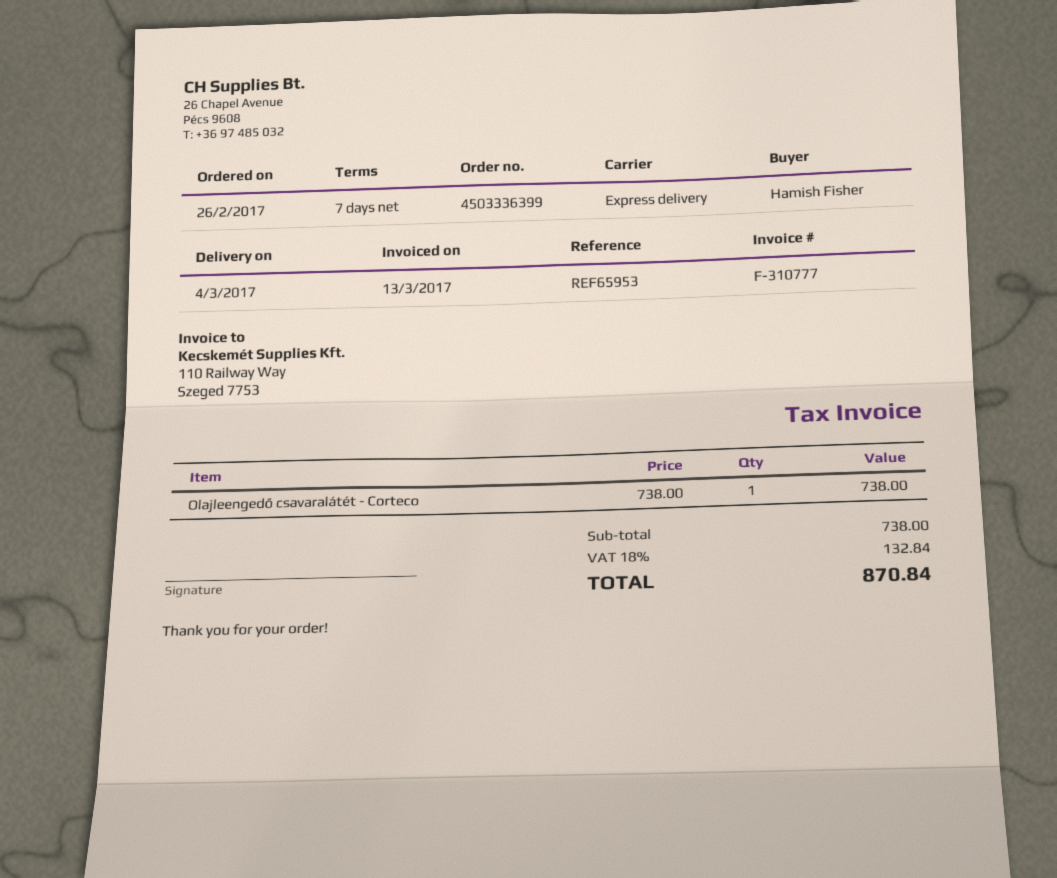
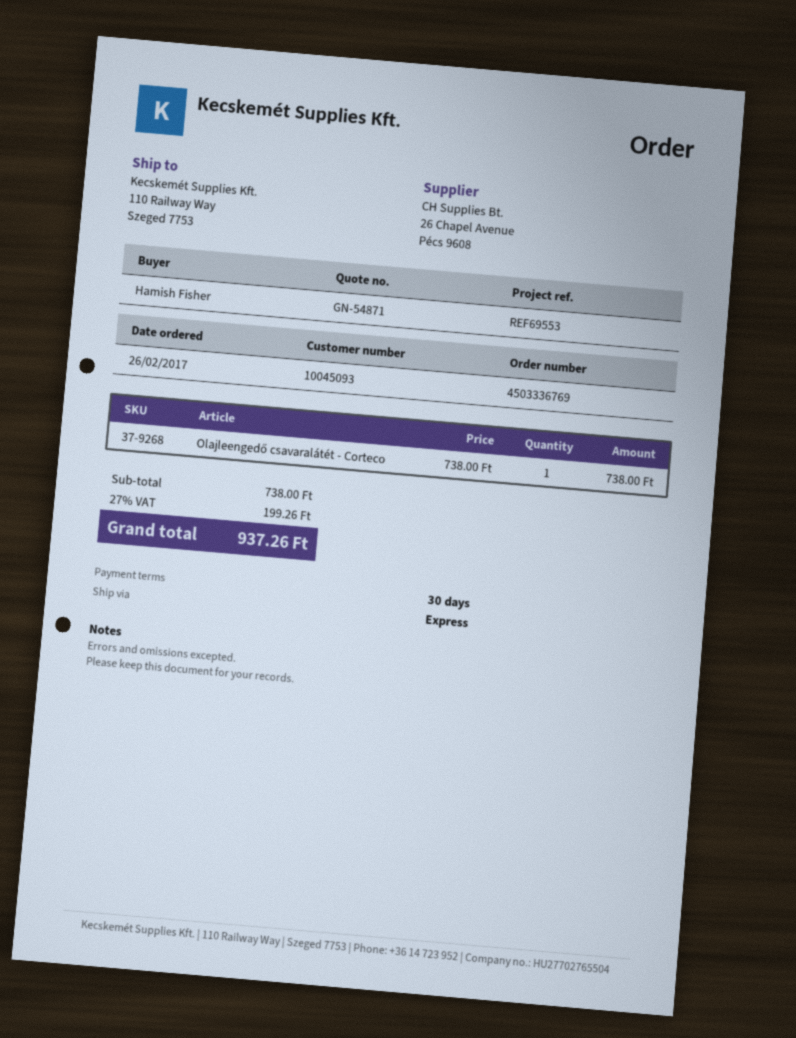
order number: 4503336399 -> 4503336769
payment terms: 7 days -> 30 days
reference: REF65953 -> REF69553
tax: 18% = 132.84 -> 27% = 199.26
total: 870.84 -> 937.26

